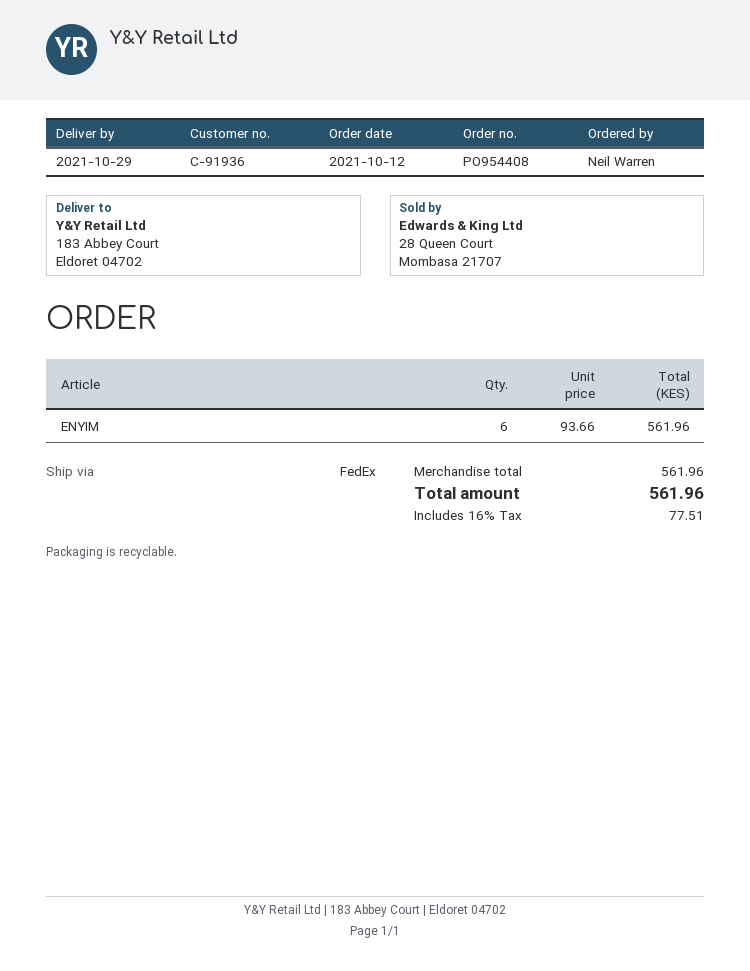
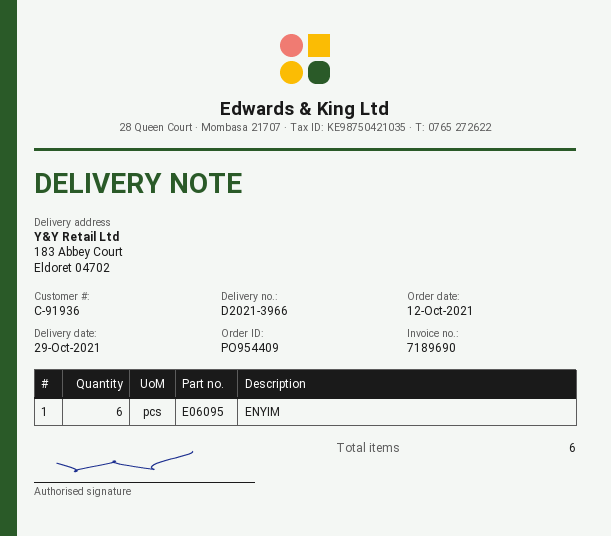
order number: PO954408 -> PO954409

